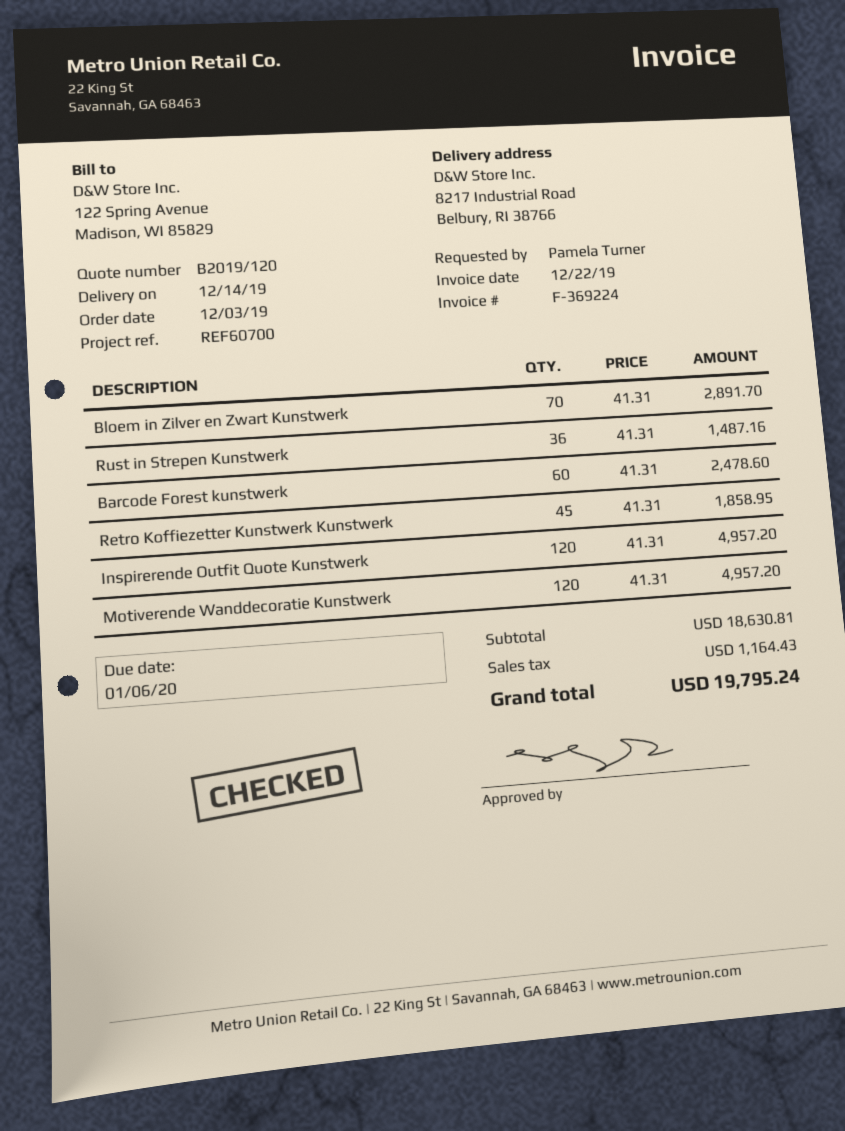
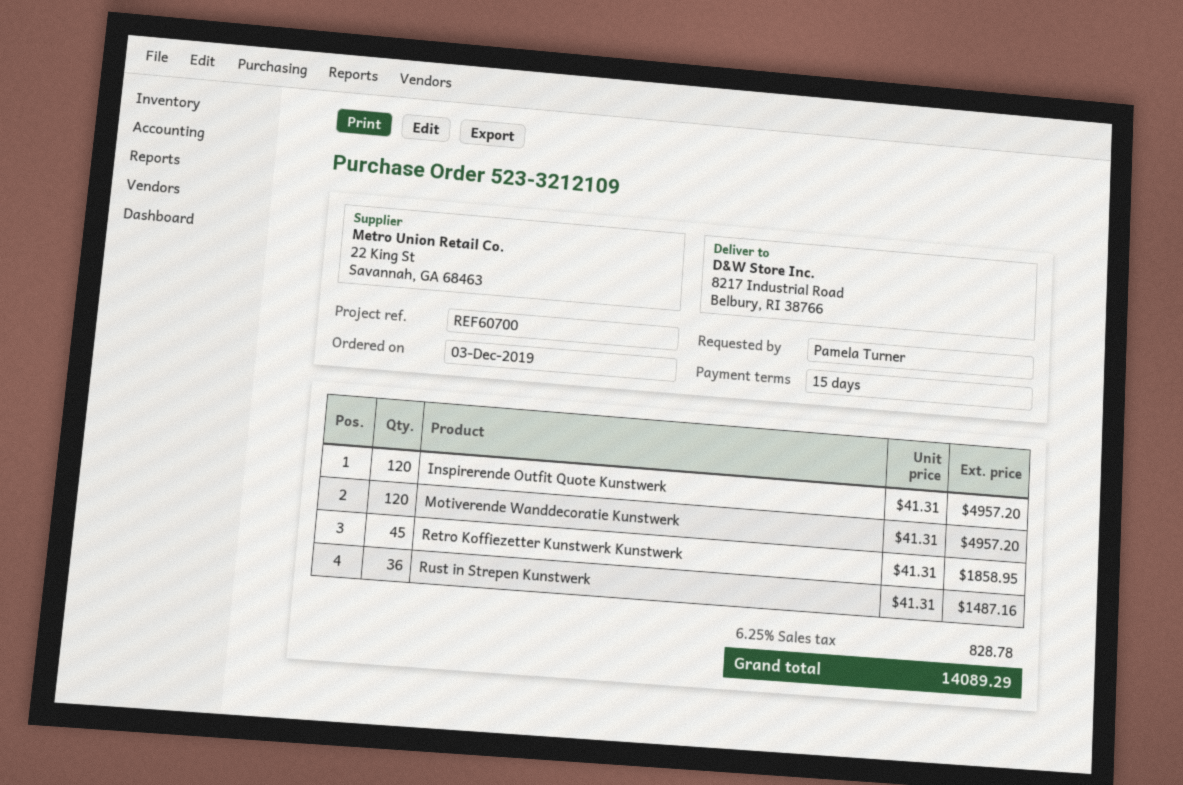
Bloem in Zilver en Zwart Kunstwerk: 70 x 41.31 = 2891.70 -> none
Barcode Forest kunstwerk: 60 x 41.31 = 2478.60 -> none
tax: 1164.43 -> 828.78
total: 19795.24 -> 14089.29

